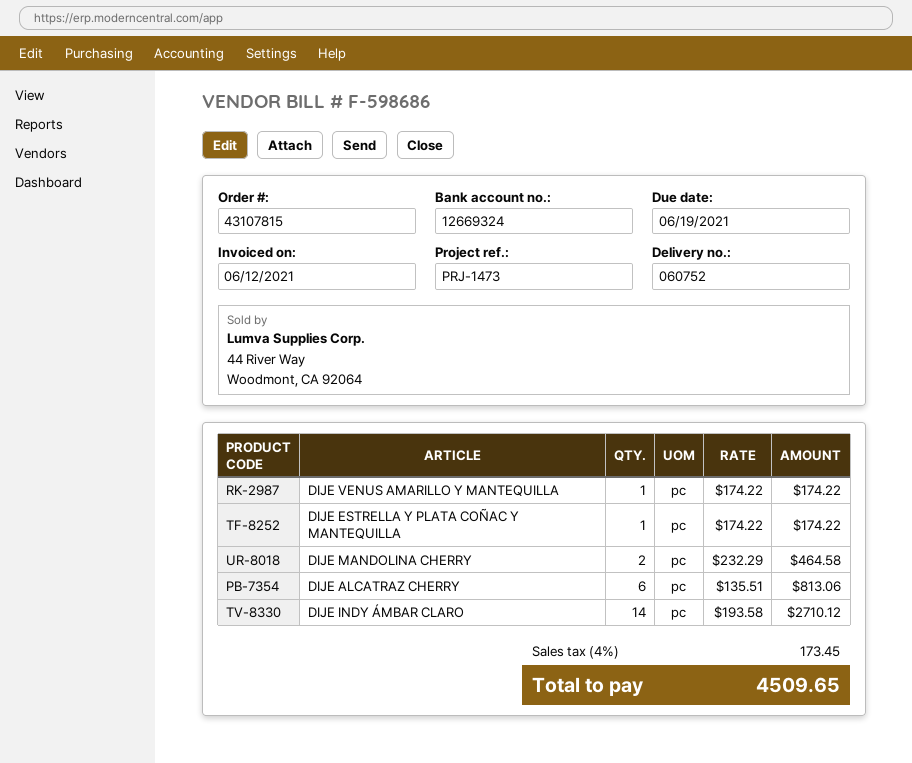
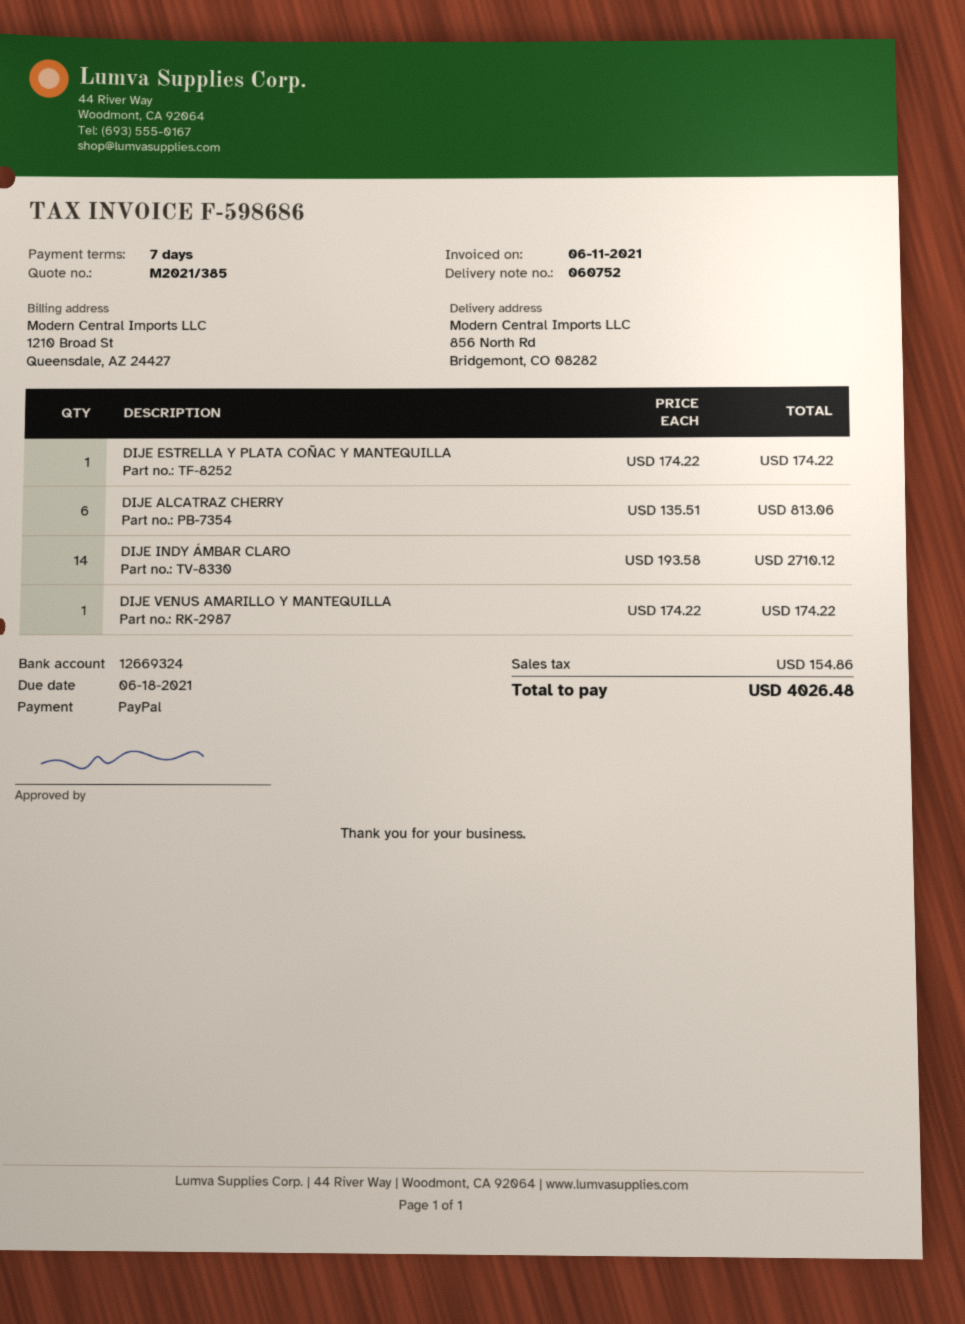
invoice date: 2021-06-12 -> 2021-06-11
due date: 2021-06-19 -> 2021-06-18
DIJE MANDOLINA CHERRY: 2 x 232.29 = 464.58 -> none
tax: 173.45 -> 154.86
total: 4509.65 -> 4026.48

